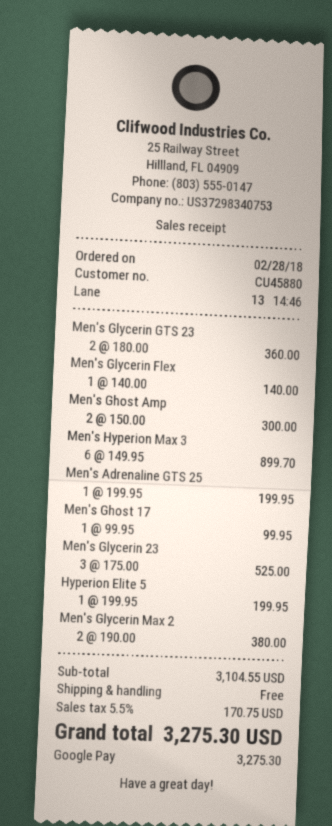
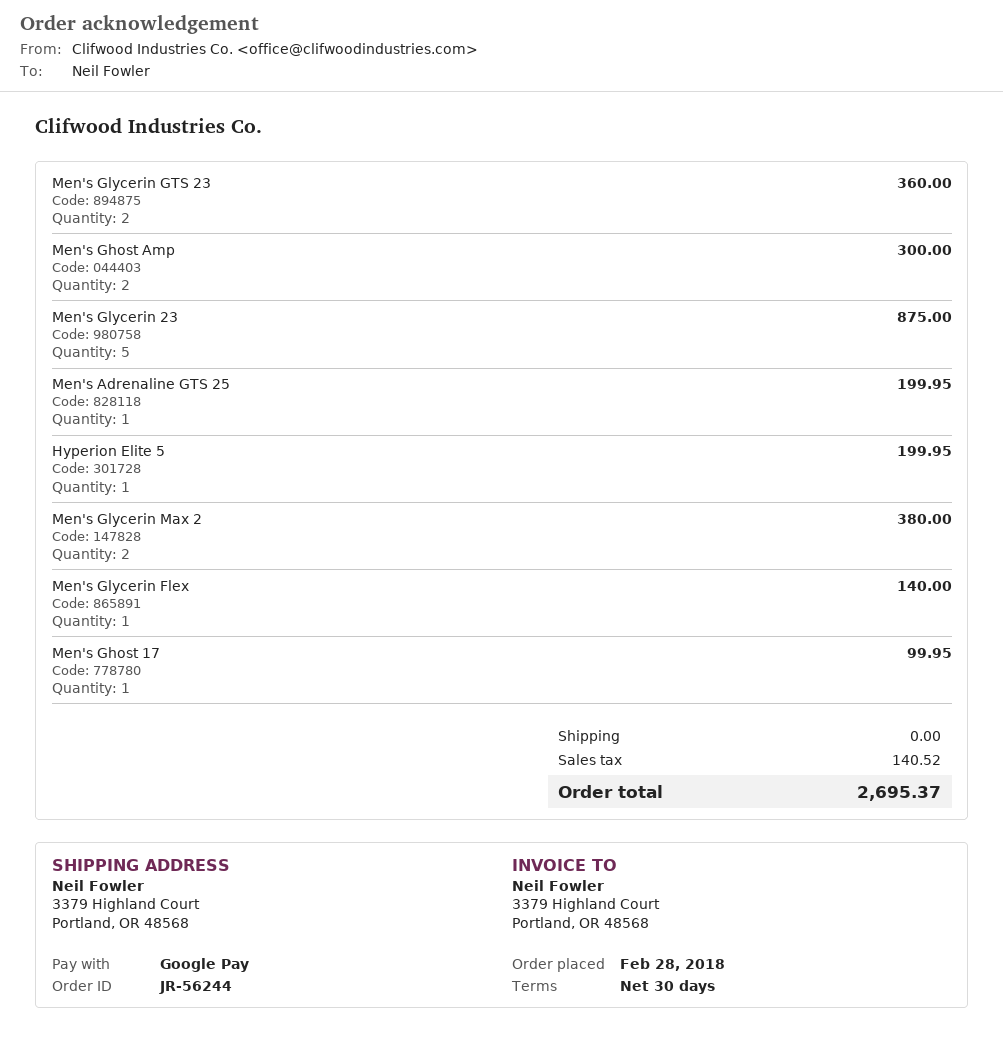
Men's Hyperion Max 3: 6 for 899.70 -> none
Men's Glycerin 23: 3 for 525.00 -> 5 for 875.00
tax: 170.75 -> 140.52
total: 3275.30 -> 2695.37

